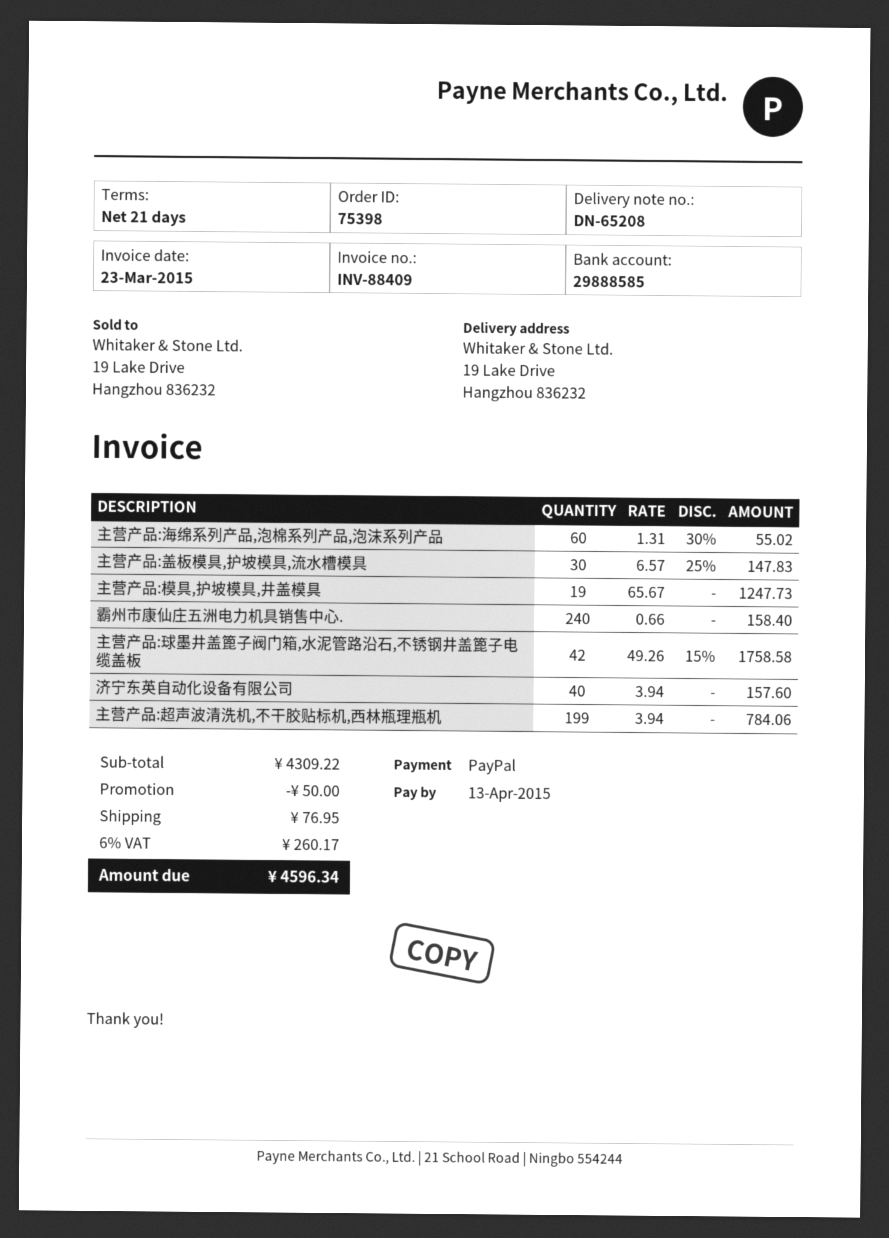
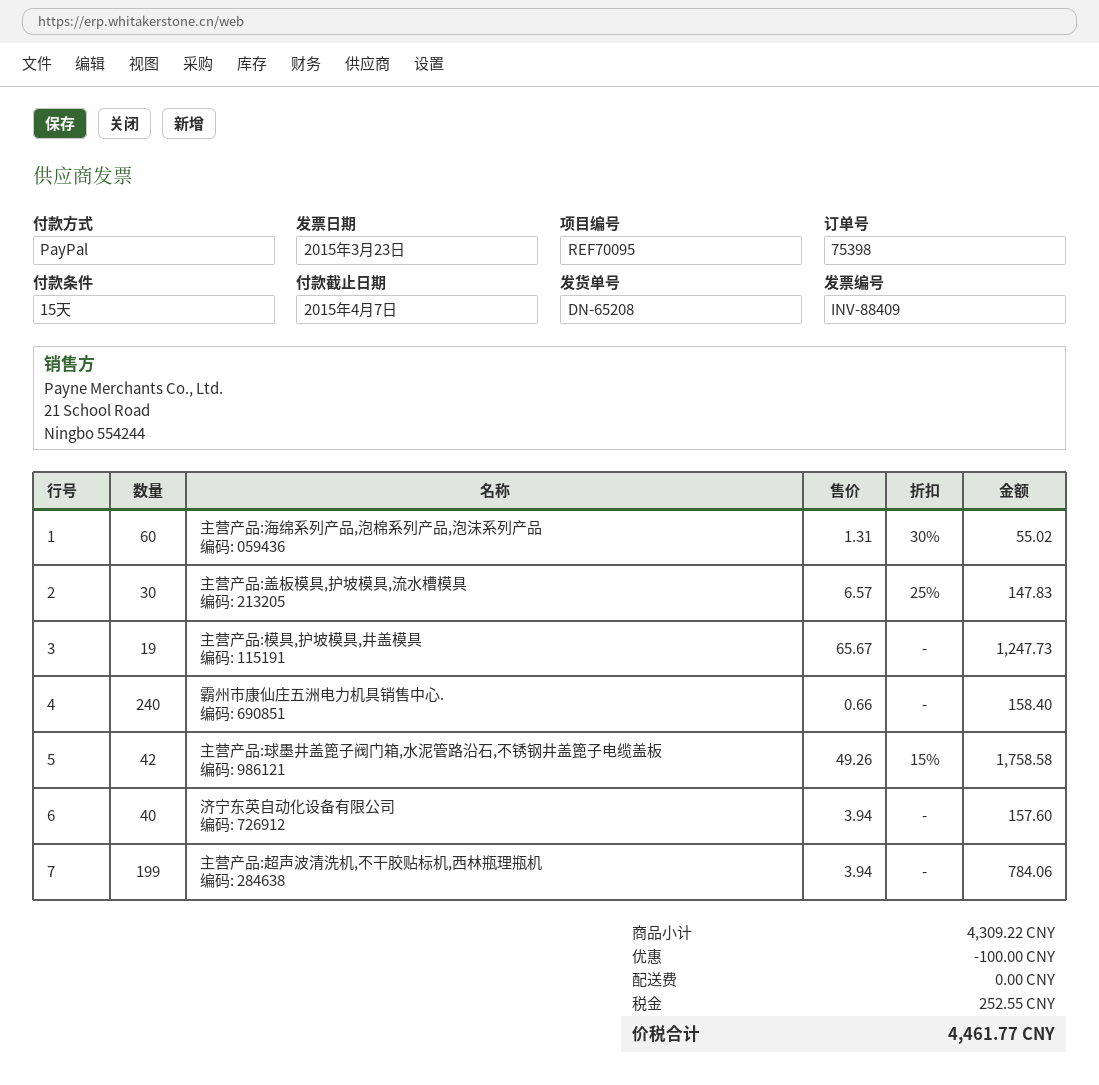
payment terms: 21 days -> 15 days
due date: 2015-04-13 -> 2015-04-07
discount: 50.00 -> 100.00
shipping: 76.95 -> 0.00
tax: 260.17 -> 252.55
total: 4596.34 -> 4461.77

